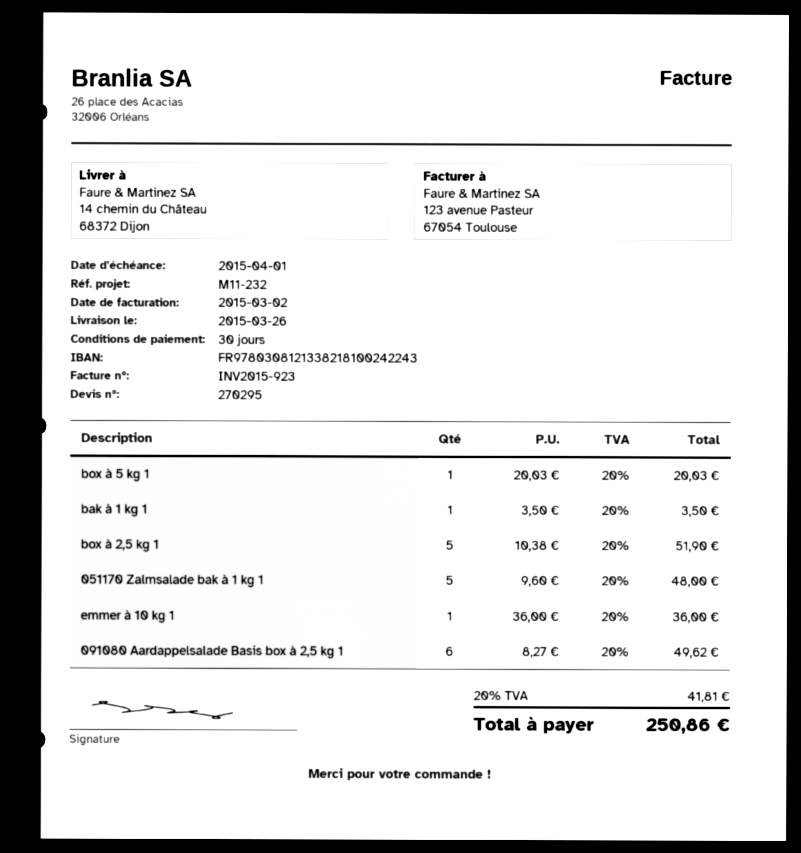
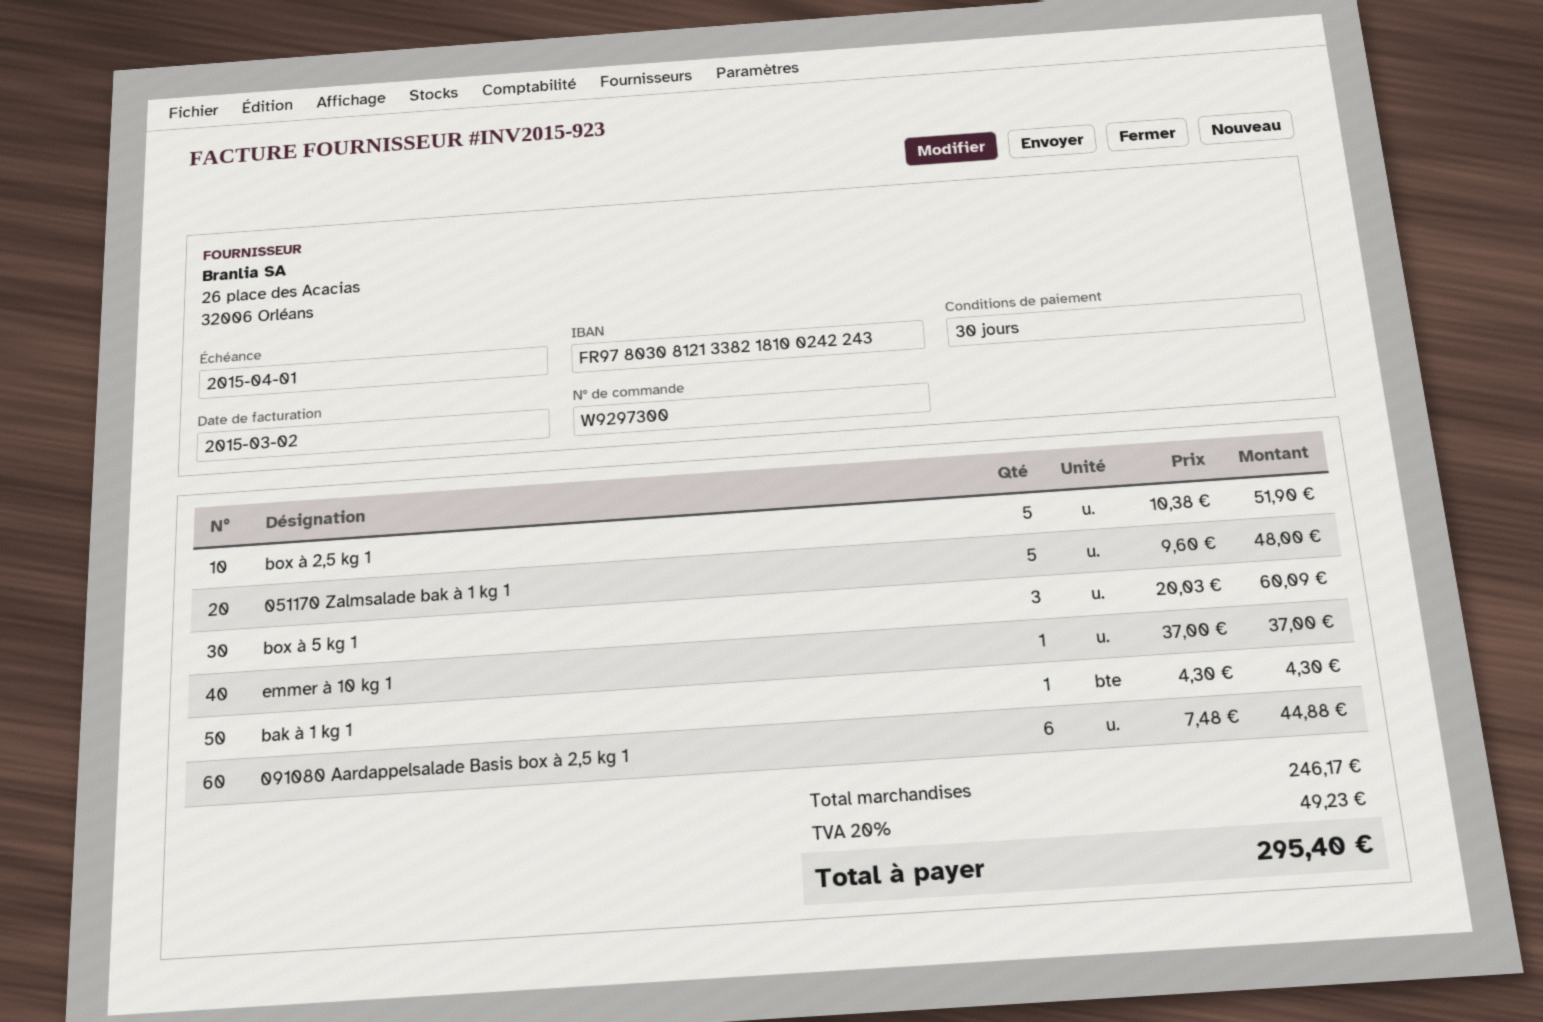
box à 5 kg 1: 1 x 20.03 = 20.03 -> 3 x 20.03 = 60.09
bak à 1 kg 1: 1 x 3.50 = 3.50 -> 1 x 4.30 = 4.30
emmer à 10 kg 1: 1 x 36.00 = 36.00 -> 1 x 37.00 = 37.00
091080 Aardappelsalade Basis box à 2,5 kg 1: 6 x 8.27 = 49.62 -> 6 x 7.48 = 44.88
tax: 20% = 41.81 -> 20% = 49.23
total: 250.86 -> 295.40

